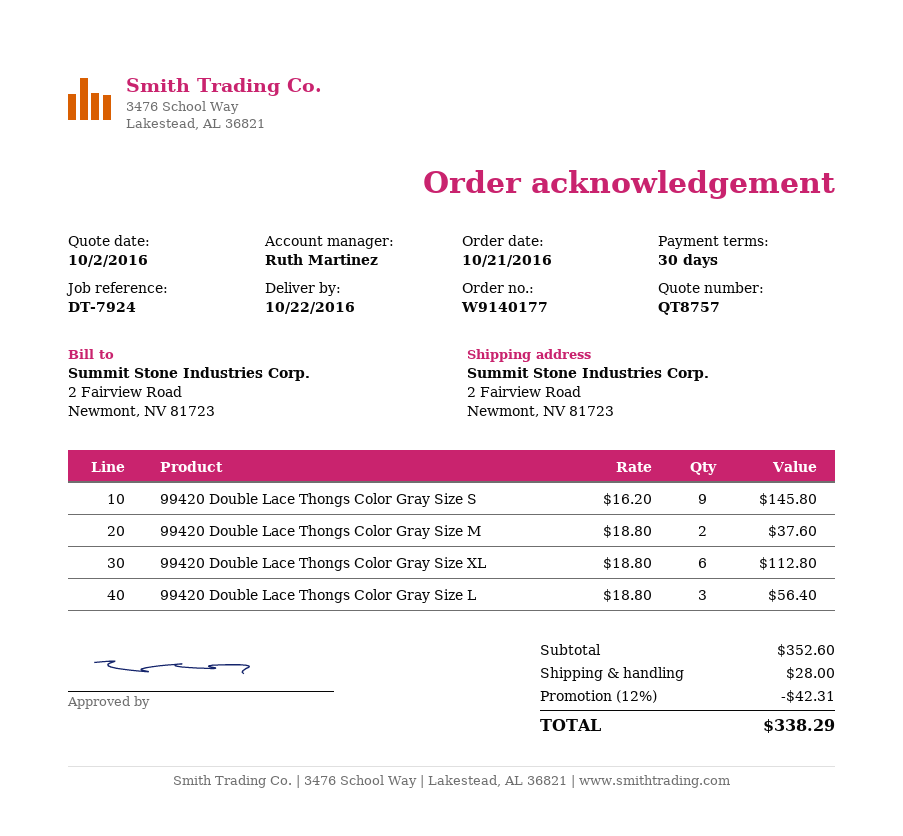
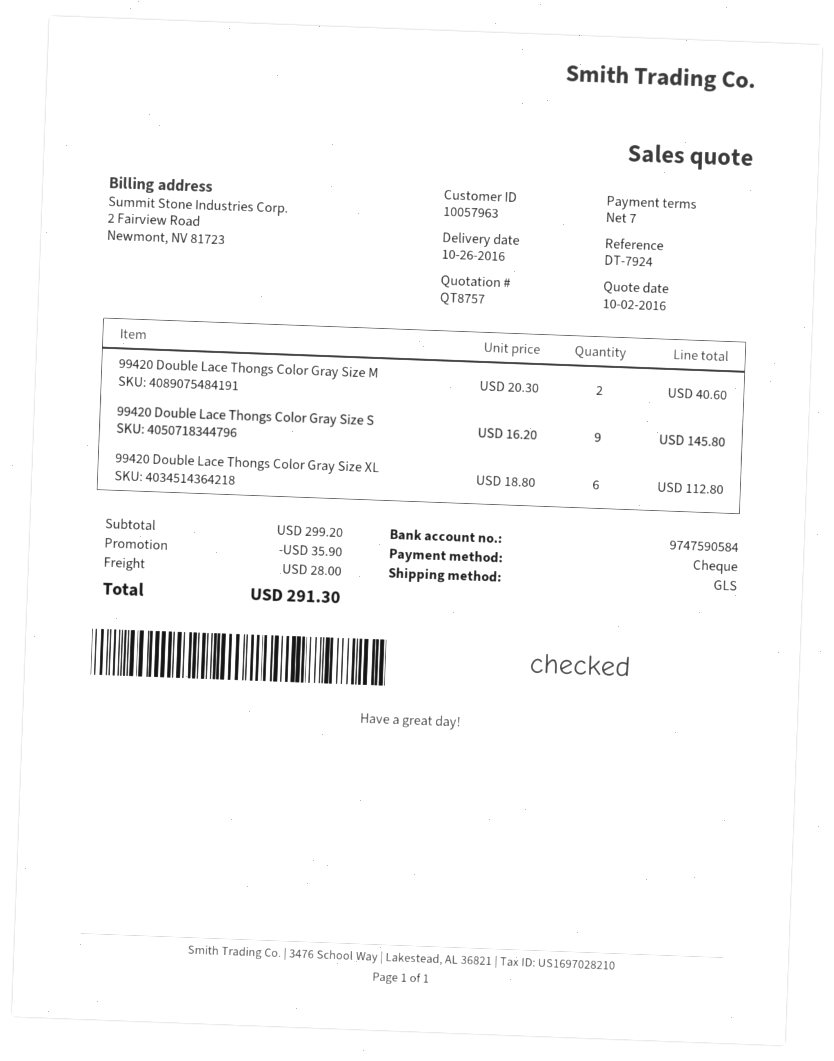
delivery date: 2016-10-22 -> 2016-10-26
payment terms: 30 days -> 7 days
99420 Double Lace Thongs Color Gray Size M: 2 x 18.80 = 37.60 -> 2 x 20.30 = 40.60
99420 Double Lace Thongs Color Gray Size L: 3 x 18.80 = 56.40 -> none
subtotal: 352.60 -> 299.20
discount: 42.31 -> 35.90
total: 338.29 -> 291.30

